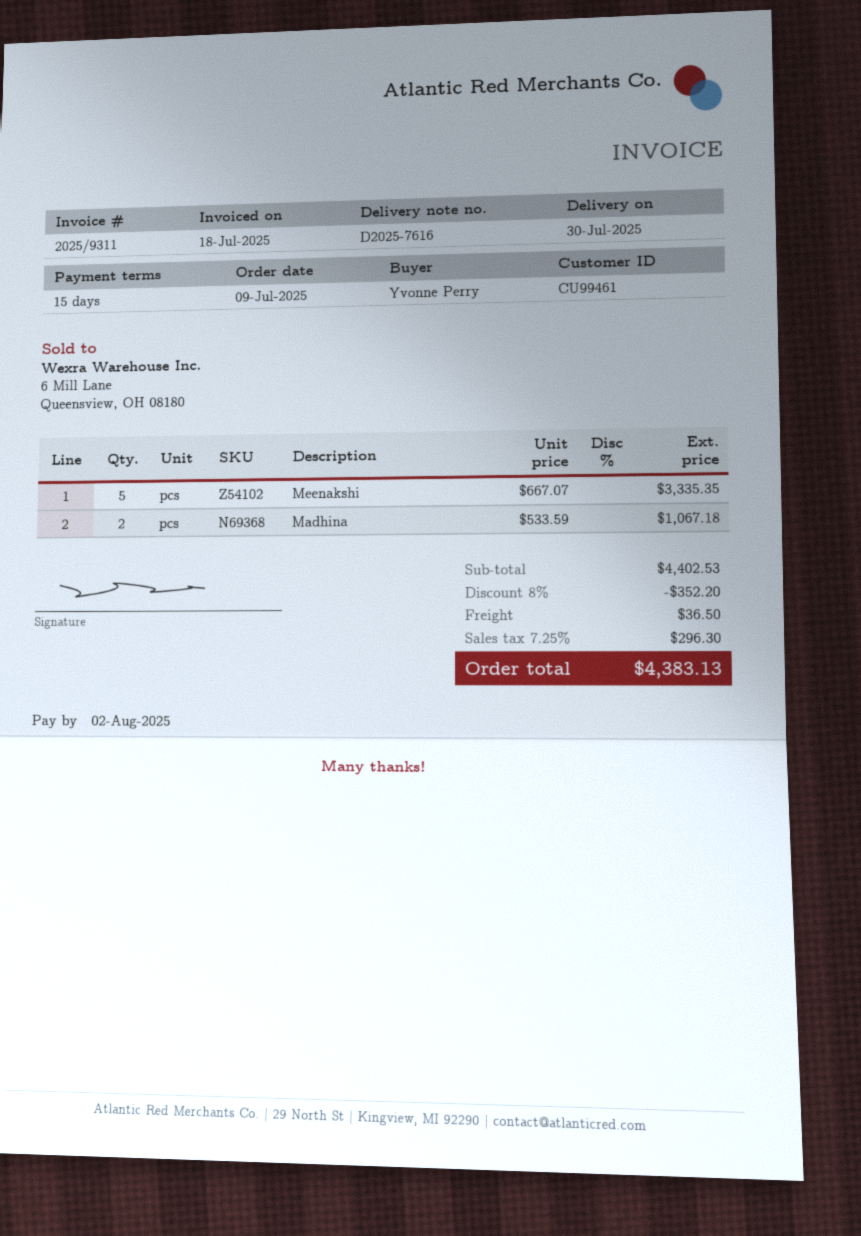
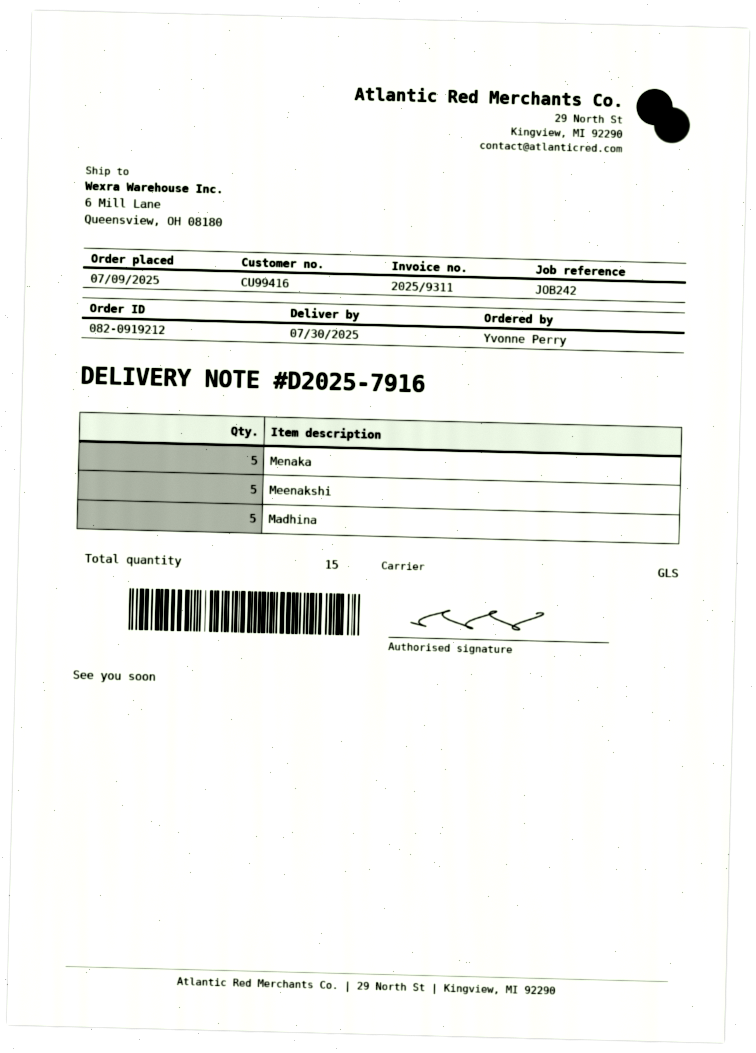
delivery note number: D2025-7616 -> D2025-7916
customer number: CU99461 -> CU99416
Madhina: 2 -> 5
Menaka: none -> 5

